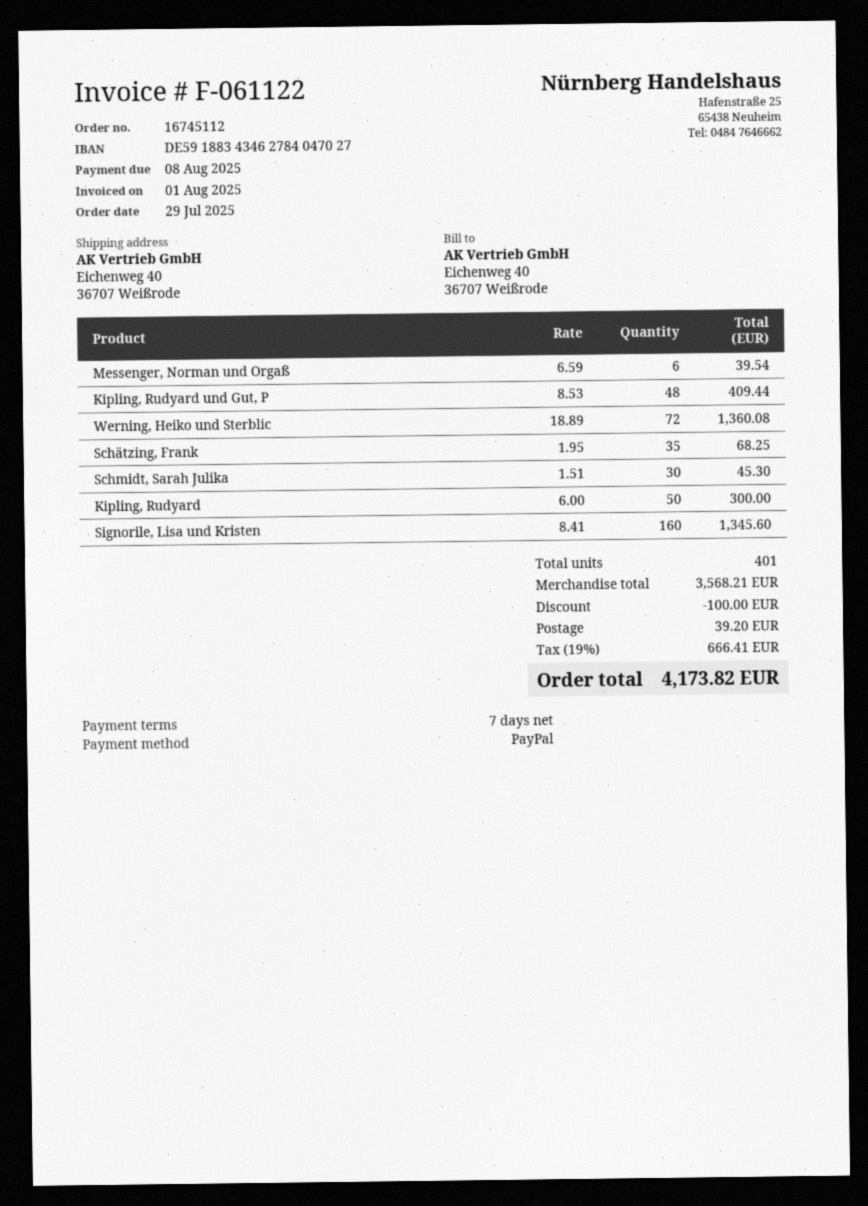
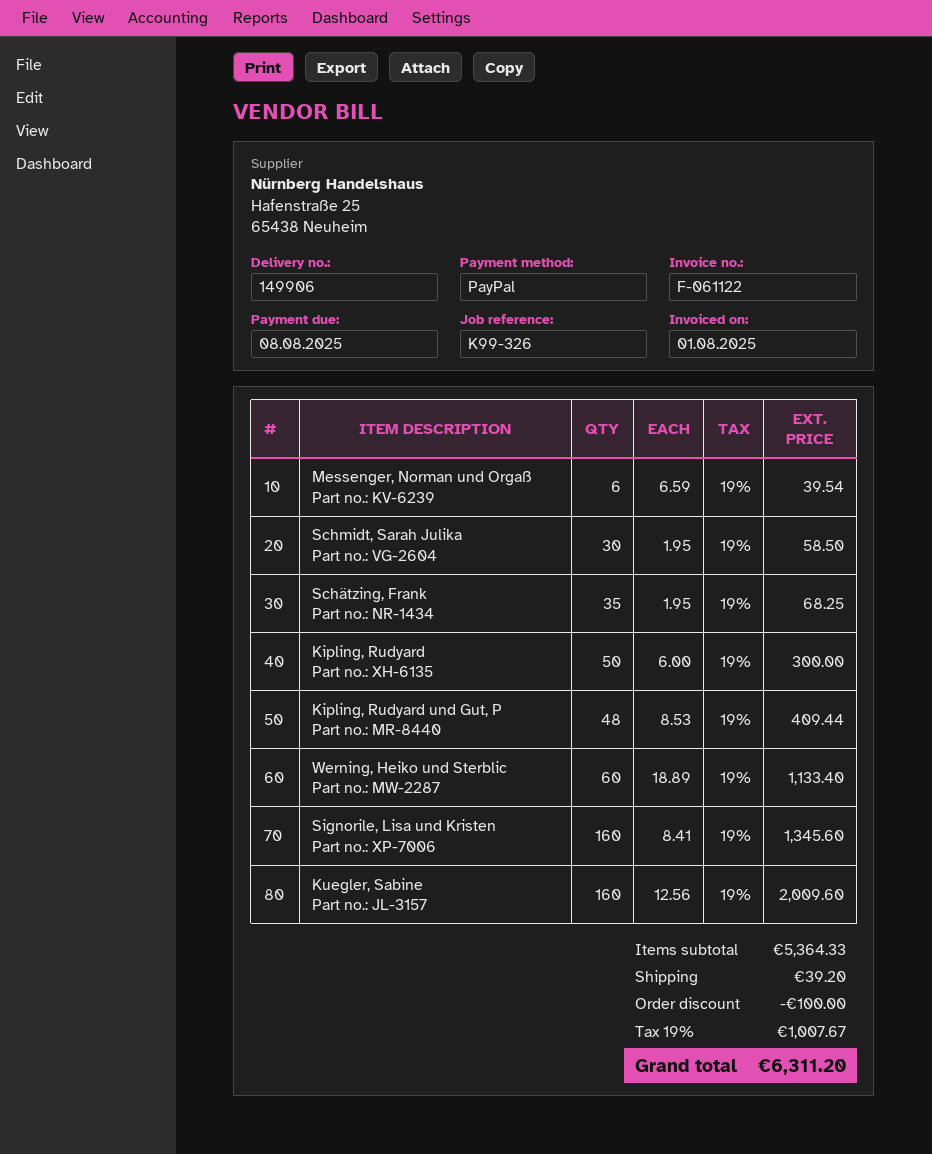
Werning, Heiko und Sterblic: 72 x 18.89 = 1360.08 -> 60 x 18.89 = 1133.40
Schmidt, Sarah Julika: 30 x 1.51 = 45.30 -> 30 x 1.95 = 58.50
Kuegler, Sabine: none -> 160 x 12.56 = 2009.60
subtotal: 3568.21 -> 5364.33
tax: 19% = 666.41 -> 19% = 1007.67
total: 4173.82 -> 6311.20

